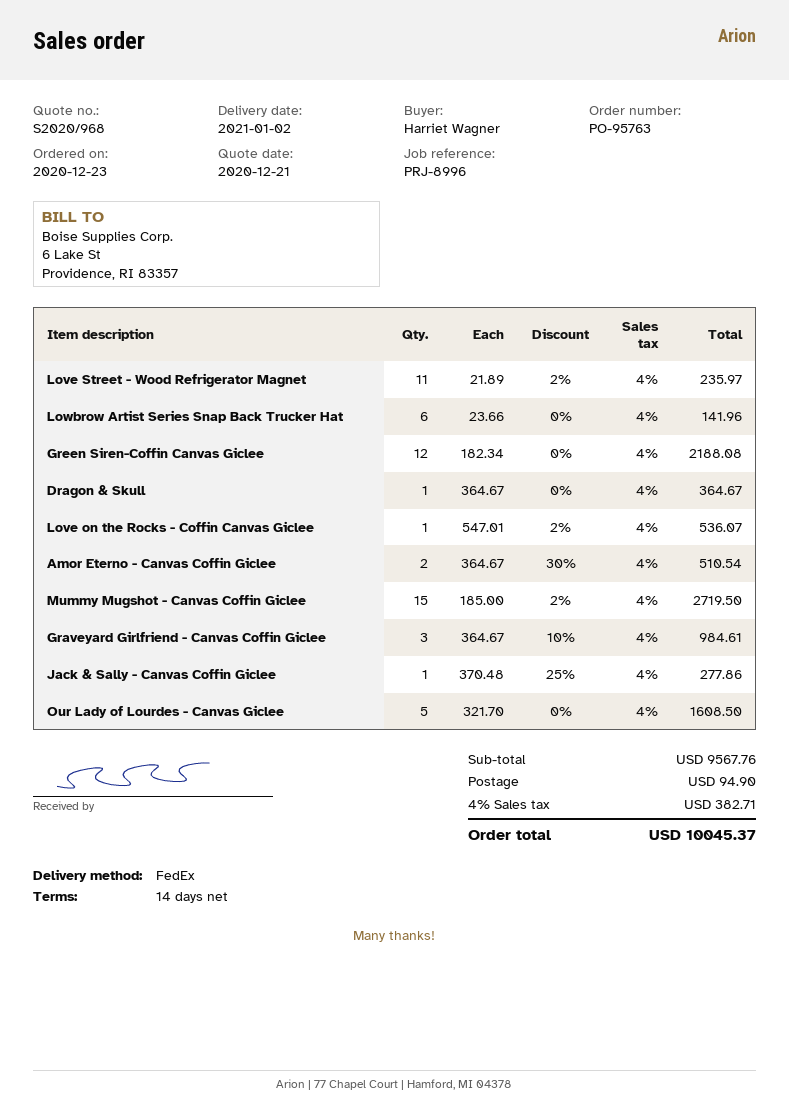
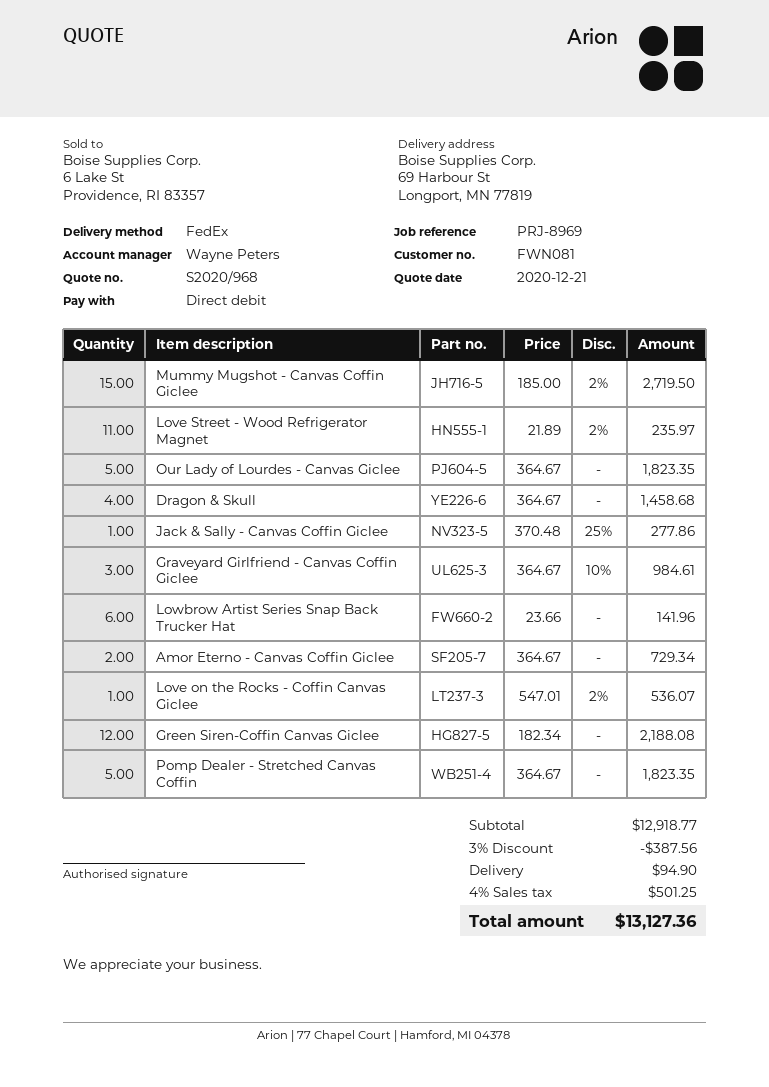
reference: PRJ-8996 -> PRJ-8969
Dragon & Skull: 1 x 364.67 = 364.67 -> 4 x 364.67 = 1458.68
Amor Eterno - Canvas Coffin Giclee: 2 x 364.67 - 30% = 510.54 -> 2 x 364.67 = 729.34
Our Lady of Lourdes - Canvas Giclee: 5 x 321.70 = 1608.50 -> 5 x 364.67 = 1823.35
Pomp Dealer - Stretched Canvas Coffin: none -> 5 x 364.67 = 1823.35
subtotal: 9567.76 -> 12918.77
discount: none -> 3% = 387.56
tax: 4% = 382.71 -> 4% = 501.25
total: 10045.37 -> 13127.36

